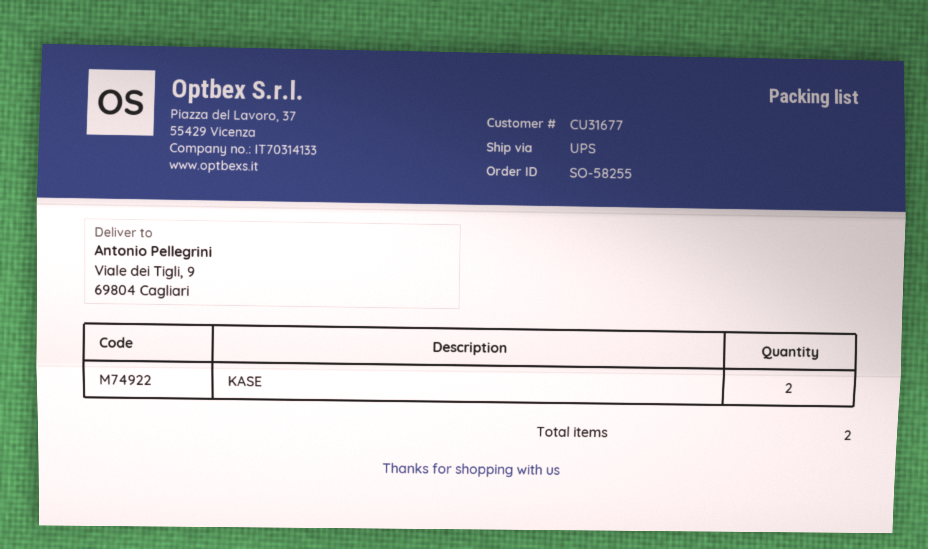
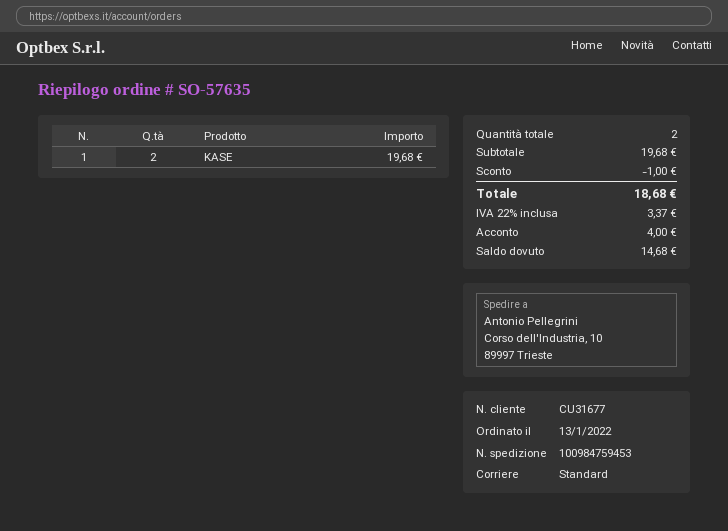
order number: SO-58255 -> SO-57635
shipping method: UPS -> standard
ship to: Viale dei Tigli, 9, 69804 Cagliari -> Corso dell'Industria, 10, 89997 Trieste

